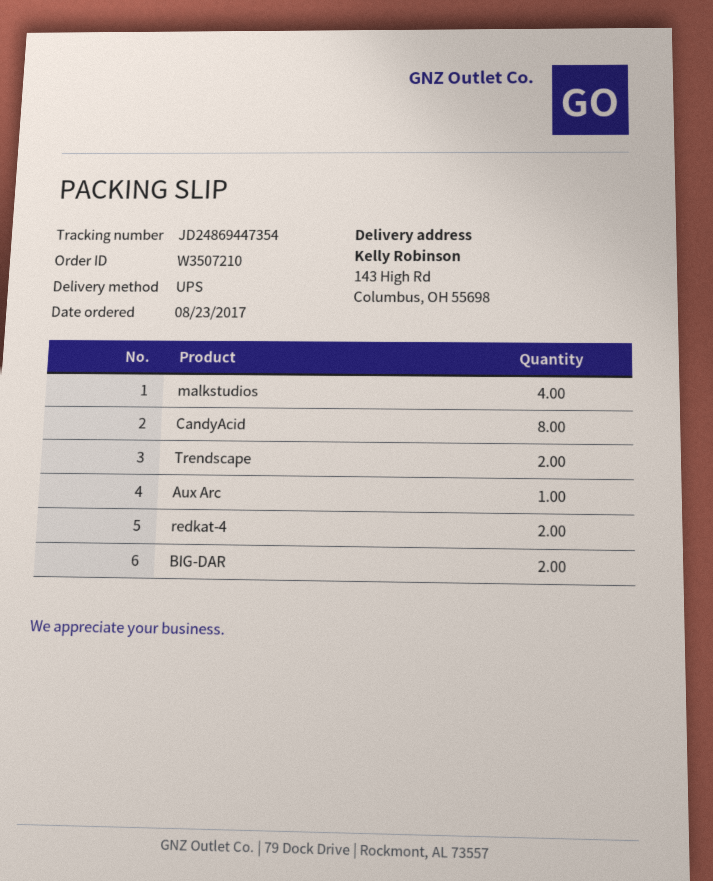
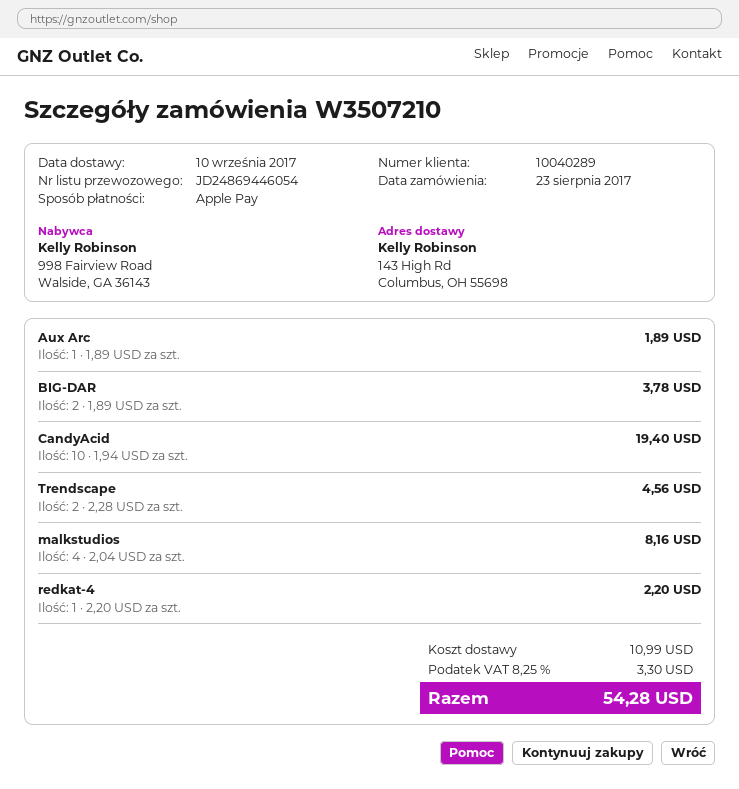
tracking number: JD24869447354 -> JD24869446054
CandyAcid: 8 -> 10
redkat-4: 2 -> 1

